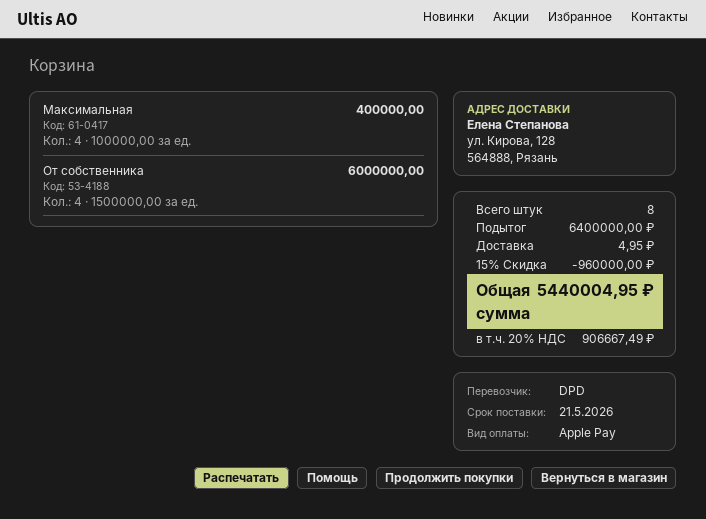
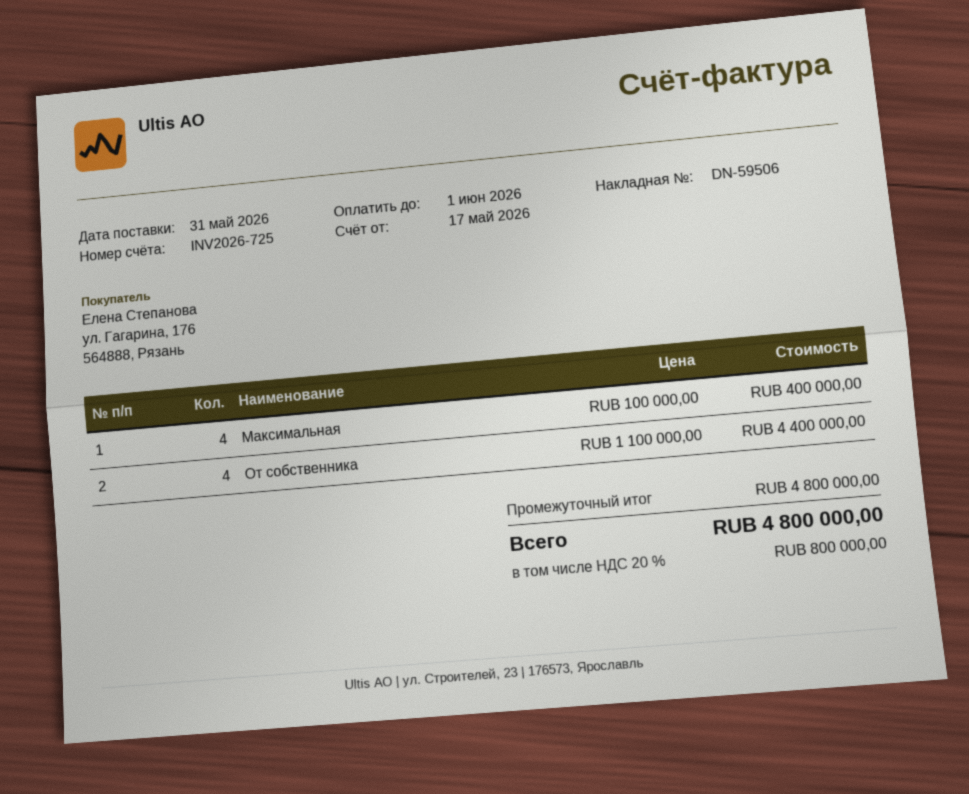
delivery date: 2026-05-21 -> 2026-05-31
От собственника: 4 x 1500000.00 = 6000000.00 -> 4 x 1100000.00 = 4400000.00
subtotal: 6400000.00 -> 4800000.00
discount: 15% = 960000.00 -> none
shipping: 4.95 -> none
tax: 20% = 906667.49 -> 20% = 800000.00
total: 5440004.95 -> 4800000.00

